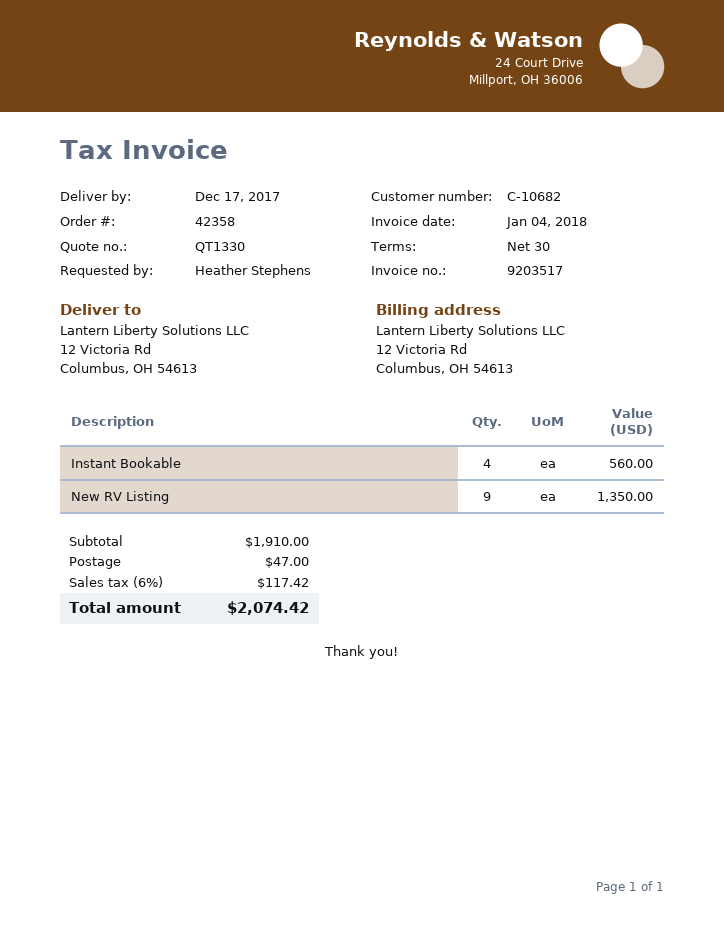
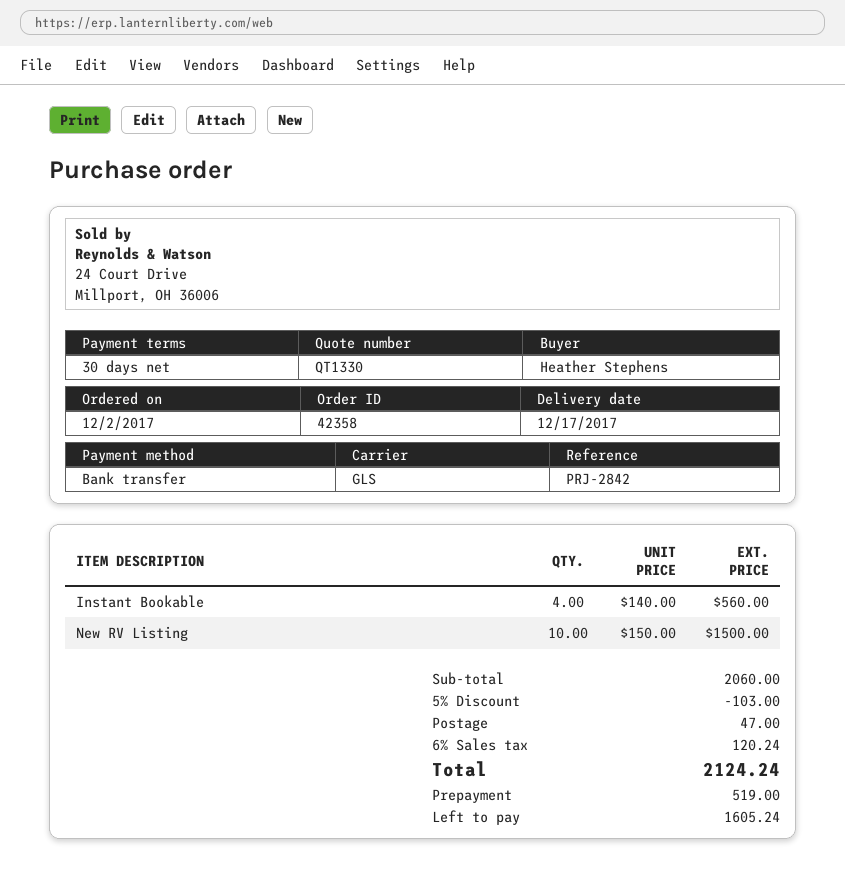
New RV Listing: 9 for 1350.00 -> 10 for 1500.00
subtotal: 1910.00 -> 2060.00
discount: none -> 5% = 103.00
tax: 6% = 117.42 -> 6% = 120.24
total: 2074.42 -> 2124.24

